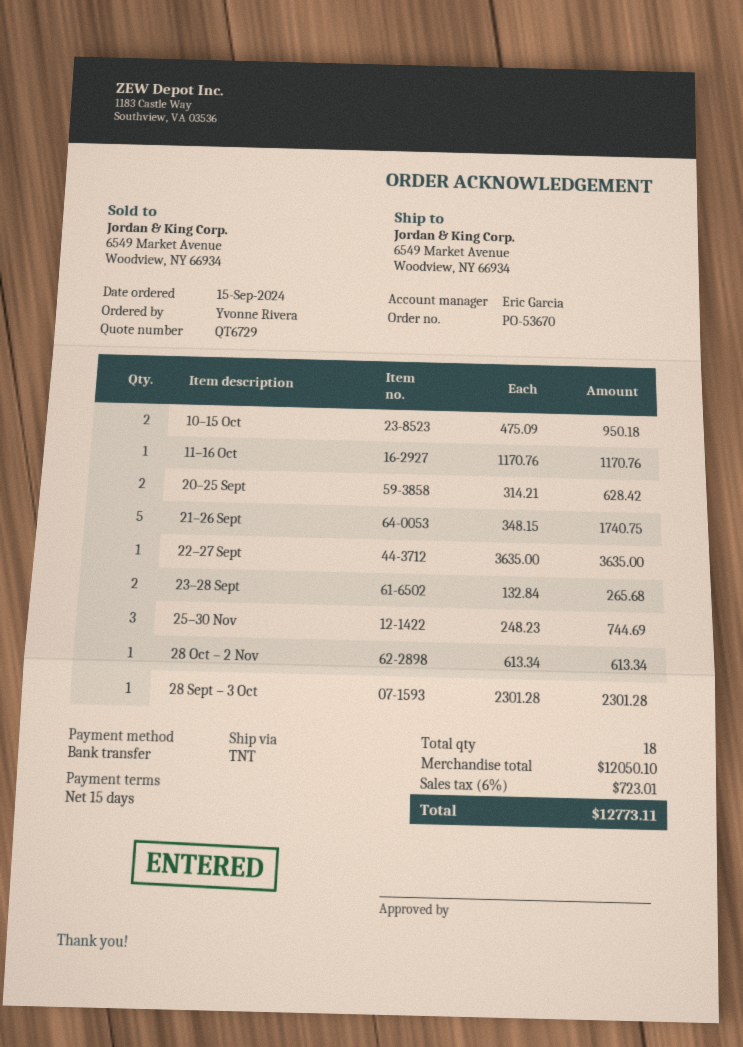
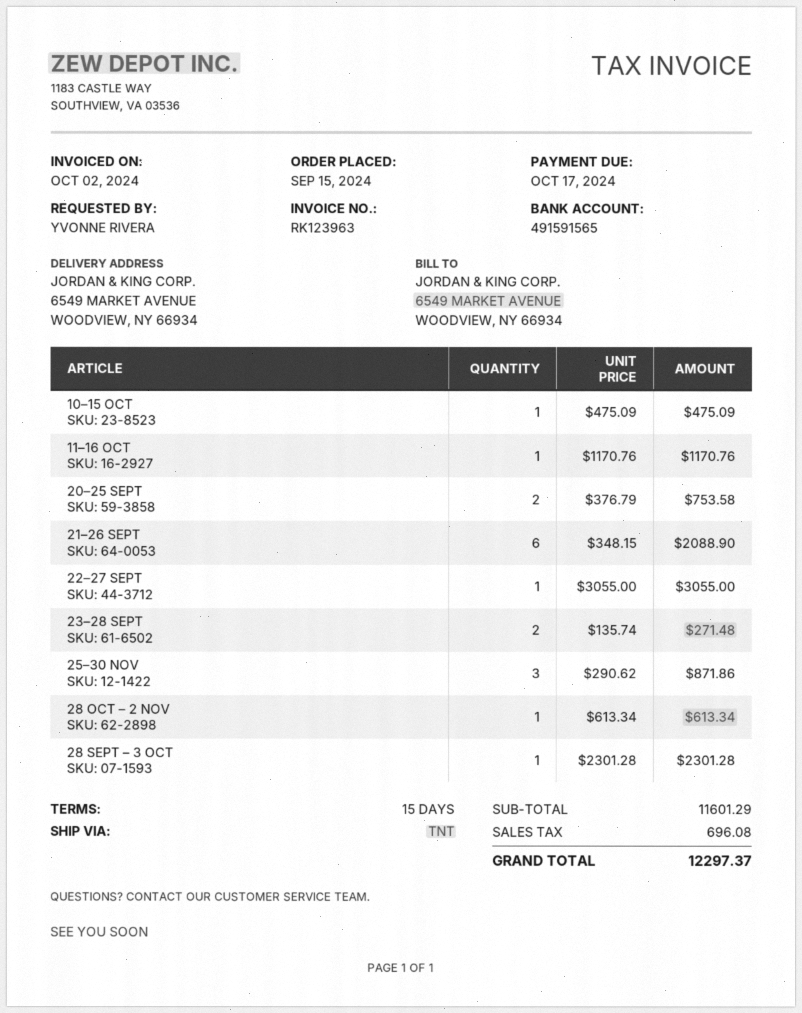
10–15 Oct: 2 x 475.09 = 950.18 -> 1 x 475.09 = 475.09
20–25 Sept: 2 x 314.21 = 628.42 -> 2 x 376.79 = 753.58
21–26 Sept: 5 x 348.15 = 1740.75 -> 6 x 348.15 = 2088.90
22–27 Sept: 1 x 3635.00 = 3635.00 -> 1 x 3055.00 = 3055.00
23–28 Sept: 2 x 132.84 = 265.68 -> 2 x 135.74 = 271.48
25–30 Nov: 3 x 248.23 = 744.69 -> 3 x 290.62 = 871.86
subtotal: 12050.10 -> 11601.29
tax: 723.01 -> 696.08
total: 12773.11 -> 12297.37

